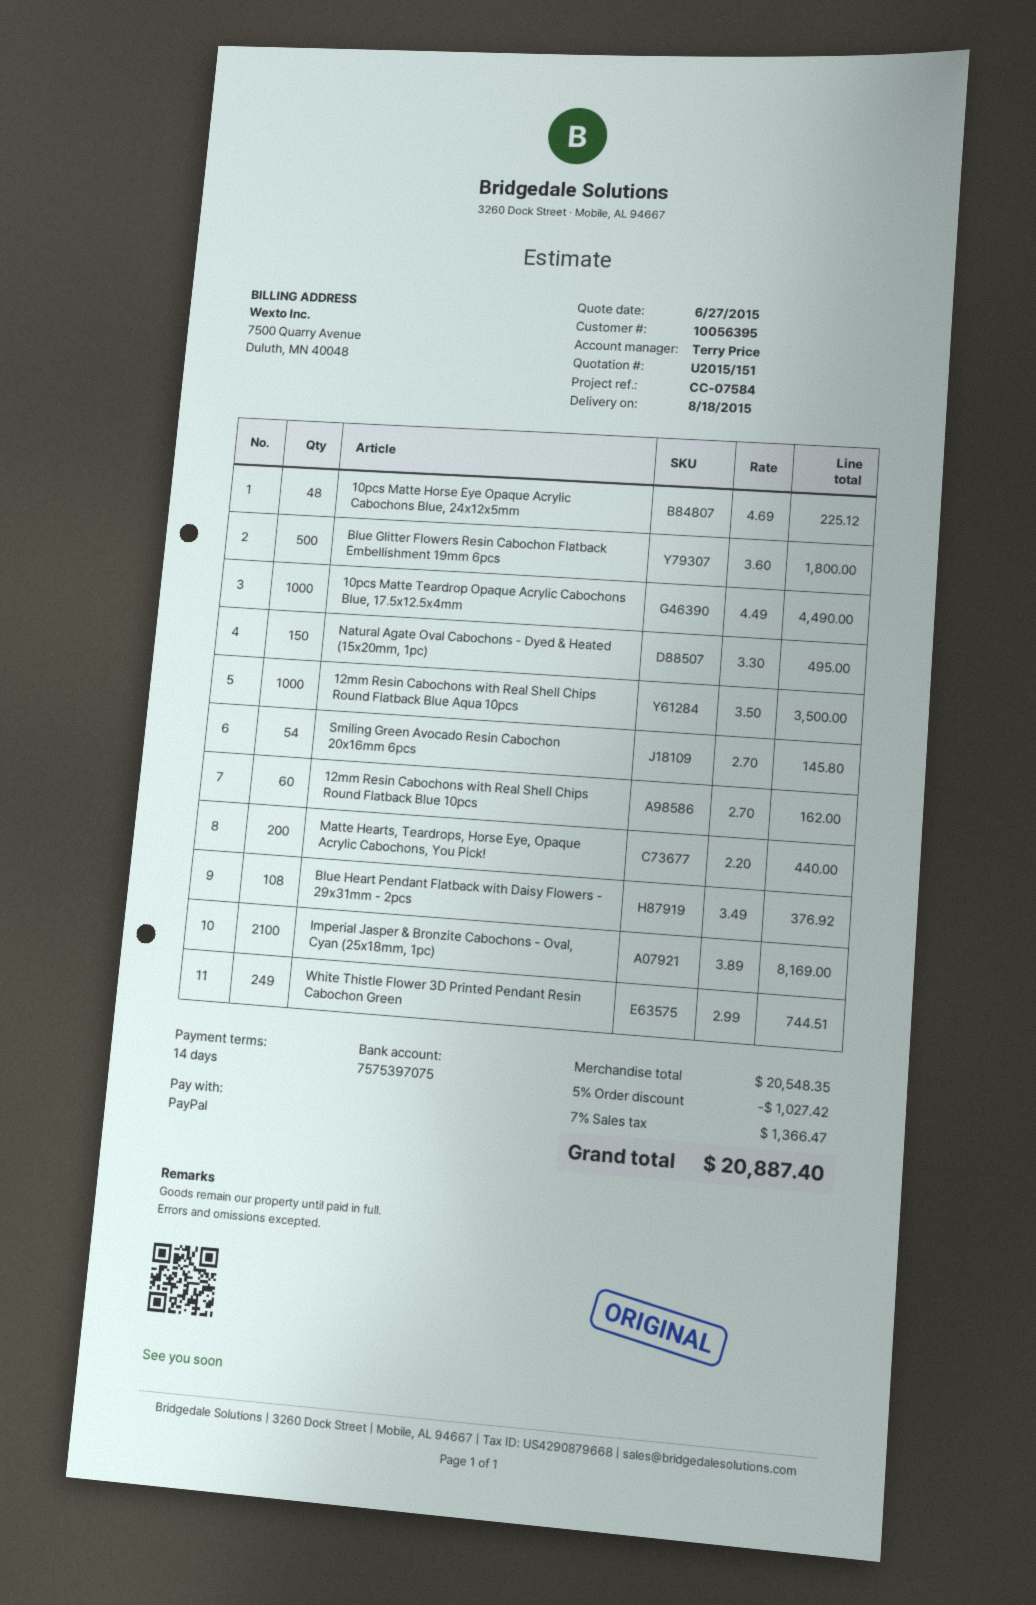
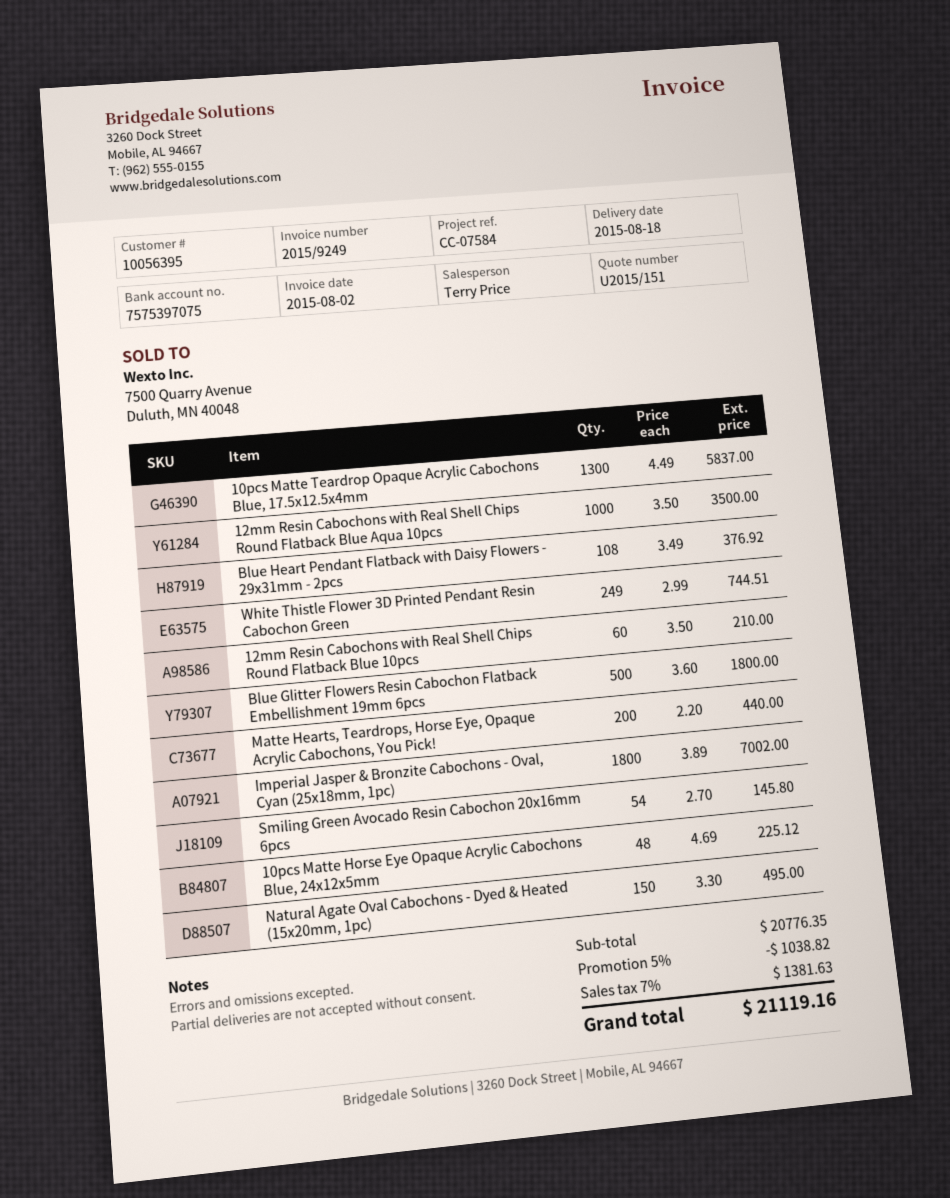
10pcs Matte Teardrop Opaque Acrylic Cabochons Blue, 17.5x12.5x4mm: 1000 x 4.49 = 4490.00 -> 1300 x 4.49 = 5837.00
12mm Resin Cabochons with Real Shell Chips Round Flatback Blue 10pcs: 60 x 2.70 = 162.00 -> 60 x 3.50 = 210.00
Imperial Jasper & Bronzite Cabochons - Oval, Cyan (25x18mm, 1pc): 2100 x 3.89 = 8169.00 -> 1800 x 3.89 = 7002.00
subtotal: 20548.35 -> 20776.35
discount: 5% = 1027.42 -> 5% = 1038.82
tax: 7% = 1366.47 -> 7% = 1381.63
total: 20887.40 -> 21119.16

